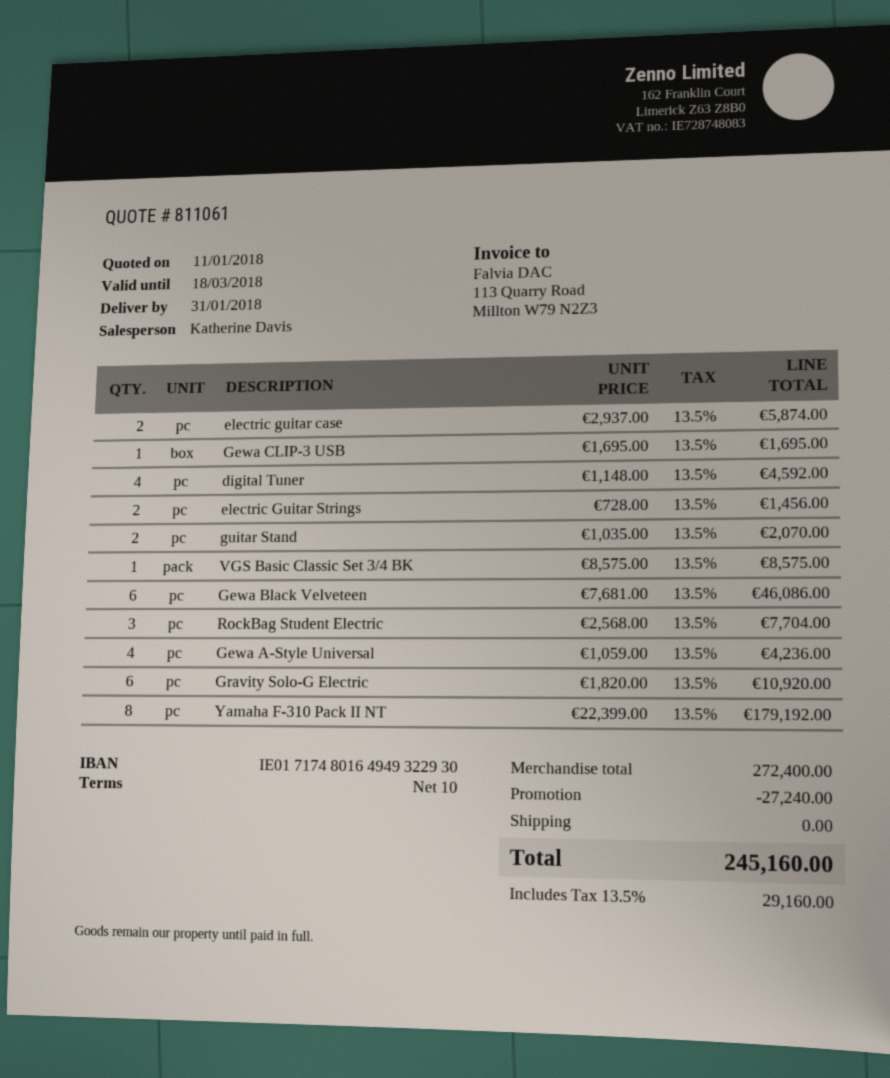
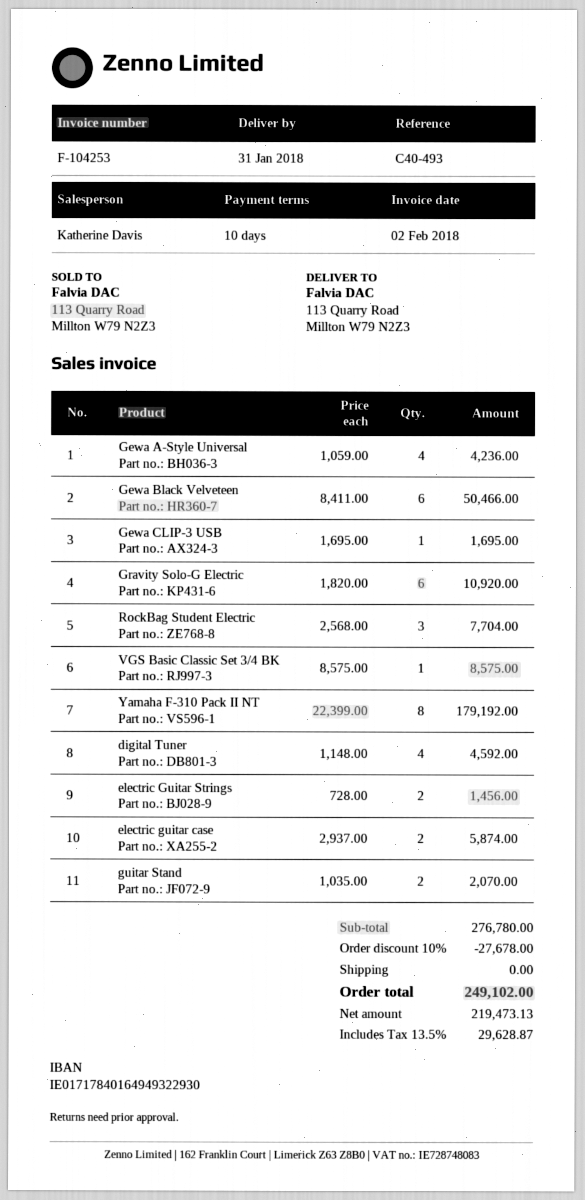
bank account: IE01717480164949322930 -> IE01717840164949322930
Gewa Black Velveteen: 6 x 7681.00 = 46086.00 -> 6 x 8411.00 = 50466.00
subtotal: 272400.00 -> 276780.00
discount: 27240.00 -> 27678.00
tax: 13.5% = 29160.00 -> 13.5% = 29628.87
total: 245160.00 -> 249102.00

